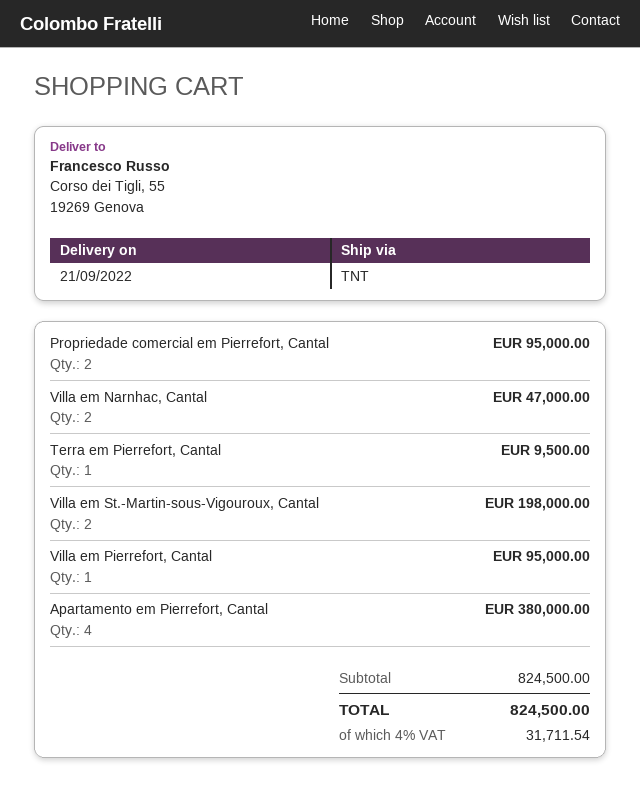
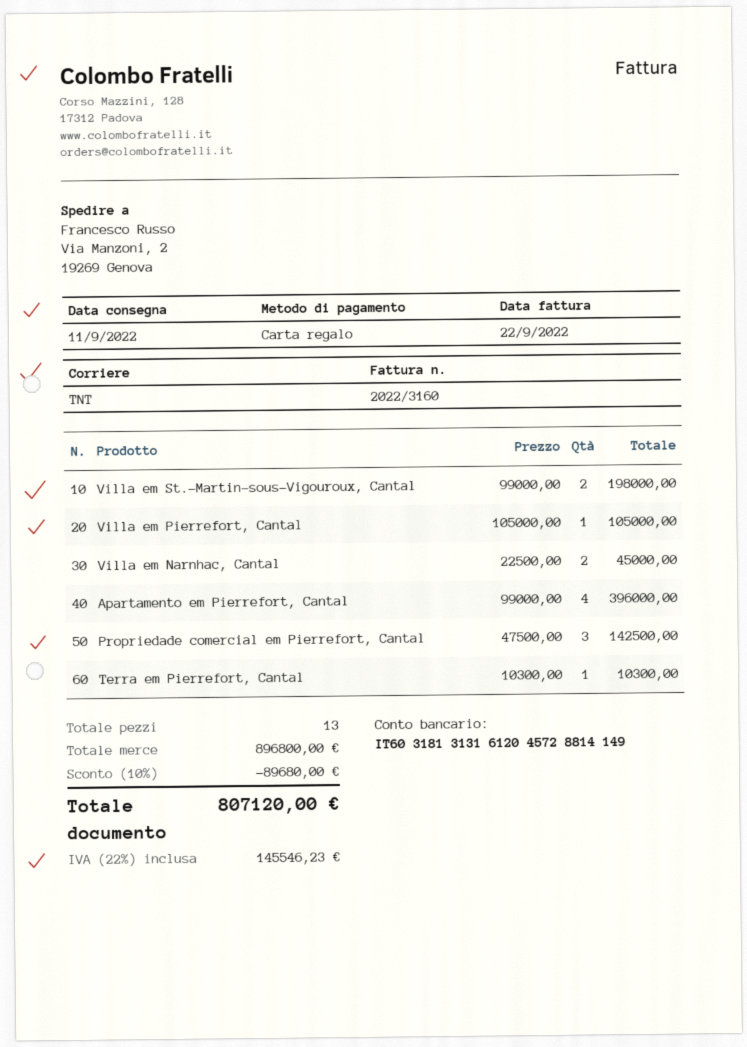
delivery date: 2022-09-21 -> 2022-09-11
ship to: Corso dei Tigli, 55, 19269 Genova -> Via Manzoni, 2, 19269 Genova
Propriedade comercial em Pierrefort, Cantal: 2 for 95000.00 -> 3 for 142500.00
Villa em Narnhac, Cantal: 2 for 47000.00 -> 2 for 45000.00
Terra em Pierrefort, Cantal: 1 for 9500.00 -> 1 for 10300.00
Villa em Pierrefort, Cantal: 1 for 95000.00 -> 1 for 105000.00
Apartamento em Pierrefort, Cantal: 4 for 380000.00 -> 4 for 396000.00
subtotal: 824500.00 -> 896800.00
discount: none -> 10% = 89680.00
tax: 4% = 31711.54 -> 22% = 145546.23
total: 824500.00 -> 807120.00

